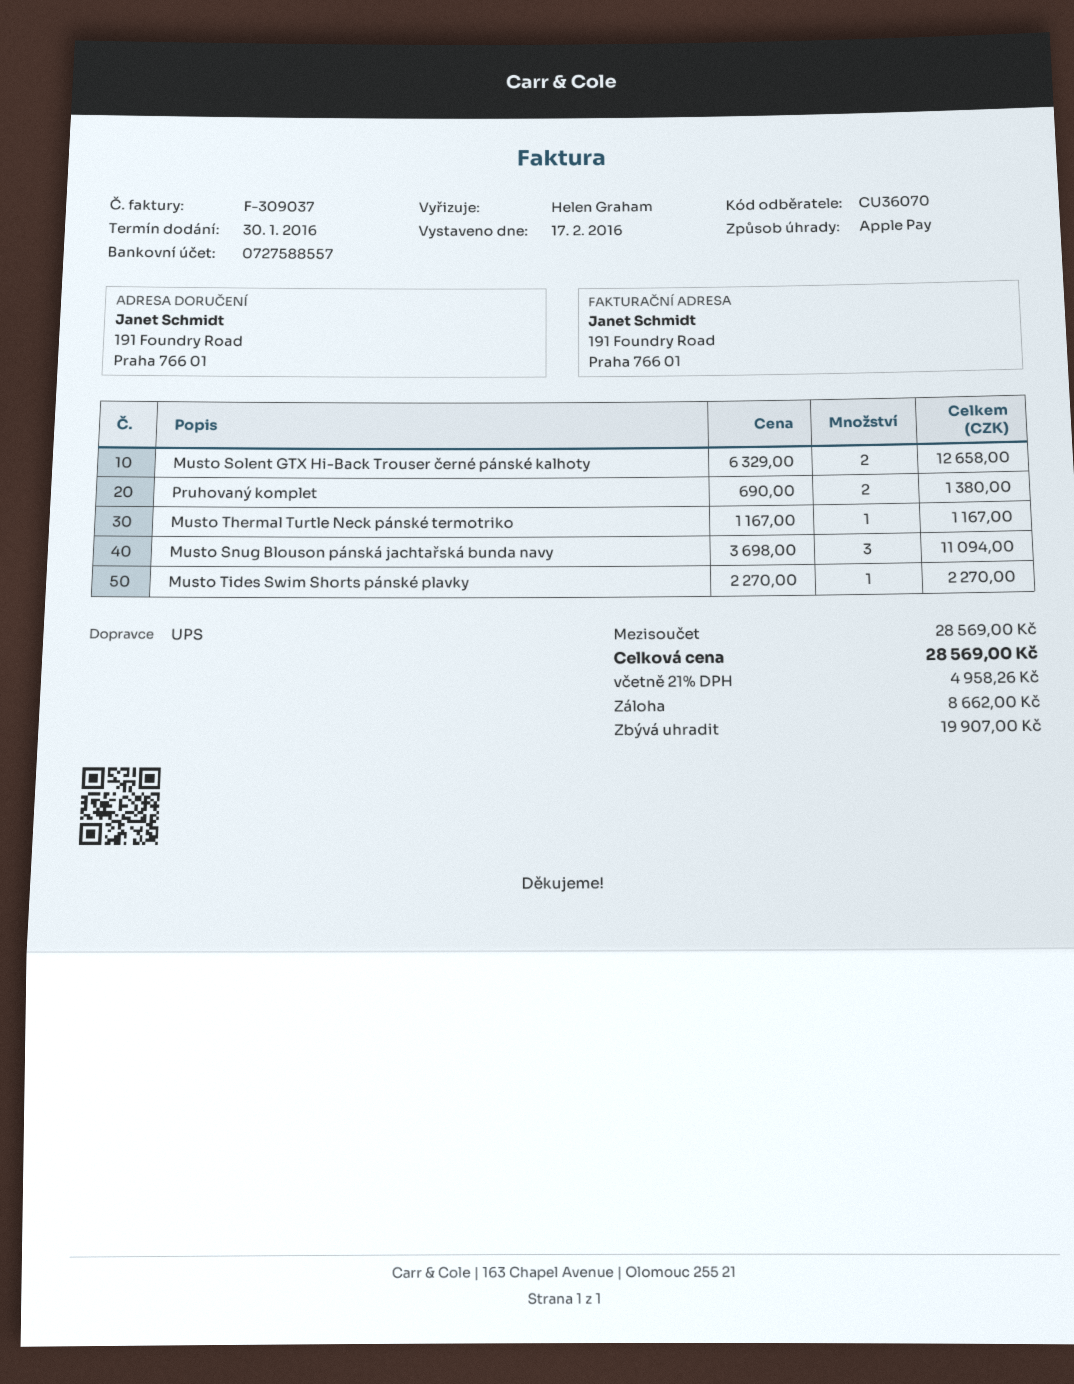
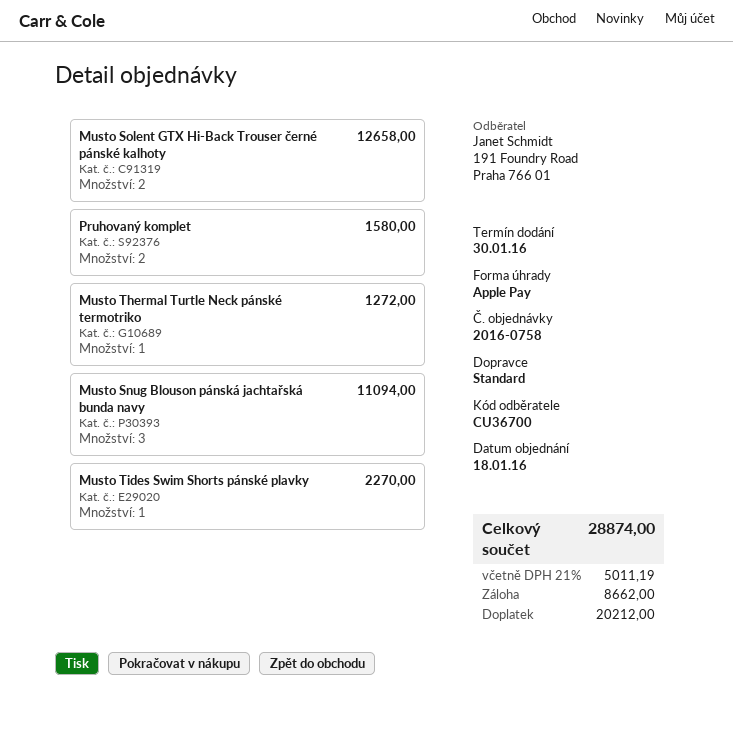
customer number: CU36070 -> CU36700
shipping method: UPS -> standard
Pruhovaný komplet: 2 for 1380.00 -> 2 for 1580.00
Musto Thermal Turtle Neck pánské termotriko: 1 for 1167.00 -> 1 for 1272.00
tax: 21% = 4958.26 -> 21% = 5011.19
total: 28569.00 -> 28874.00
balance: 19907.00 -> 20212.00

